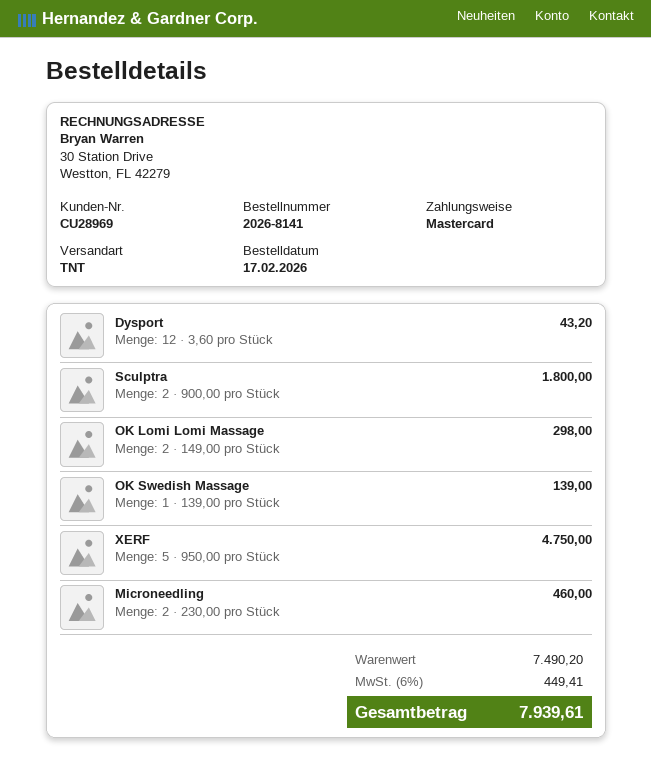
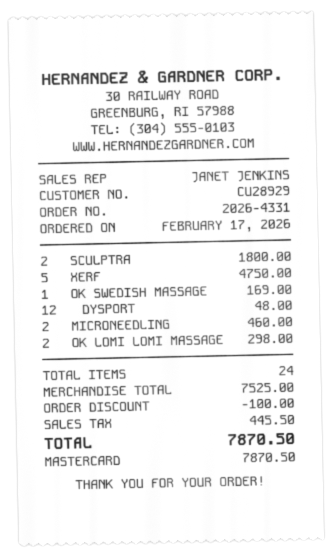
order number: 2026-8141 -> 2026-4331
customer number: CU28969 -> CU28929
Dysport: 12 for 43.20 -> 12 for 48.00
OK Swedish Massage: 1 for 139.00 -> 1 for 169.00
subtotal: 7490.20 -> 7525.00
discount: none -> 100.00
tax: 449.41 -> 445.50
total: 7939.61 -> 7870.50

